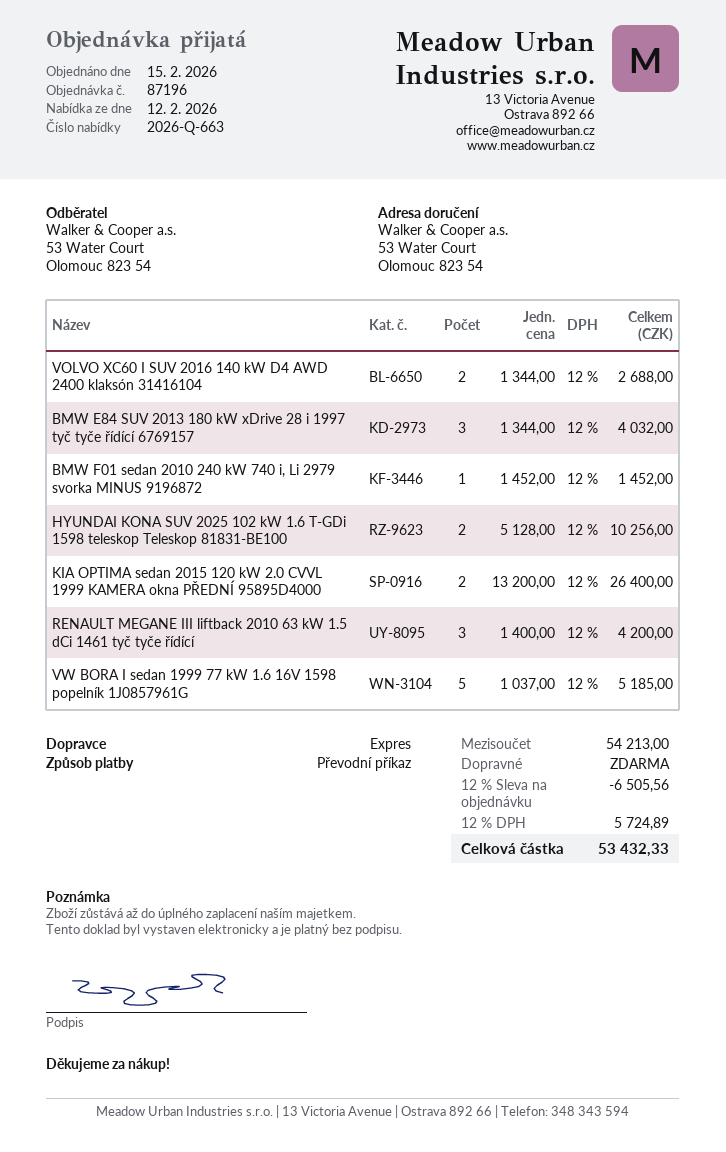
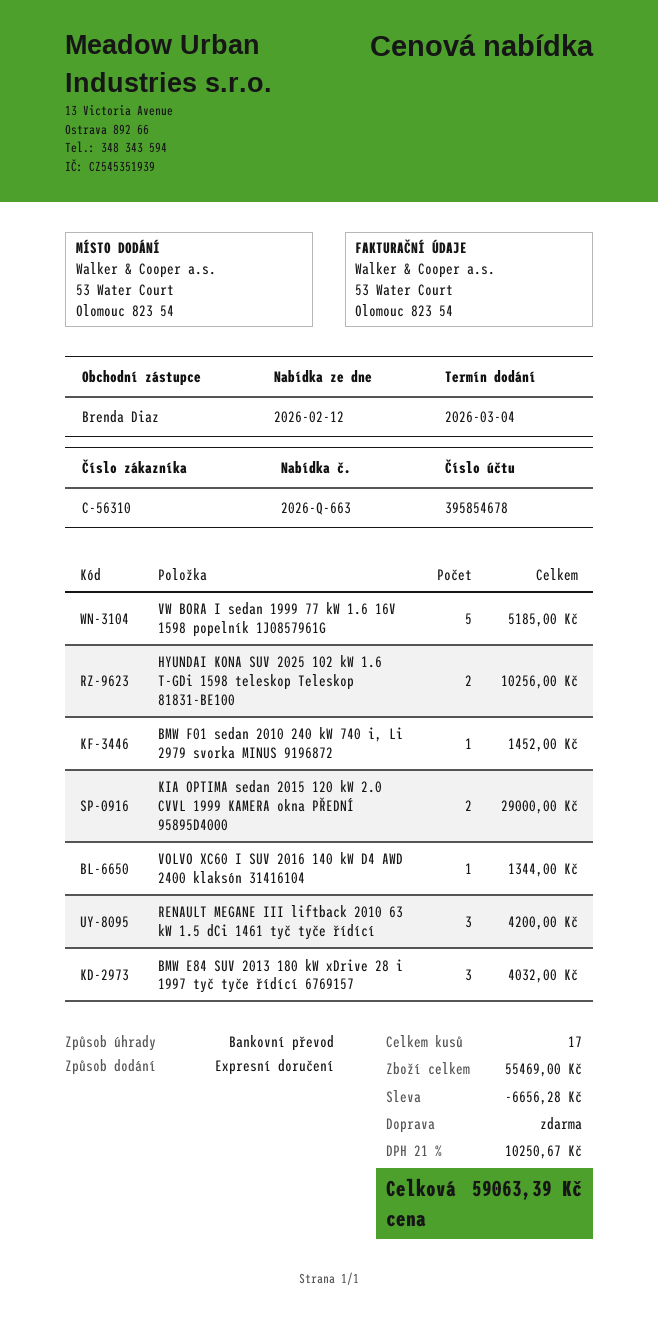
VOLVO XC60 I SUV 2016 140 kW D4 AWD 2400 klaksón 31416104: 2 for 2688.00 -> 1 for 1344.00
KIA OPTIMA sedan 2015 120 kW 2.0 CVVL 1999 KAMERA okna PŘEDNÍ 95895D4000: 2 for 26400.00 -> 2 for 29000.00
subtotal: 54213.00 -> 55469.00
discount: 6505.56 -> 6656.28
tax: 12% = 5724.89 -> 21% = 10250.67
total: 53432.33 -> 59063.39

